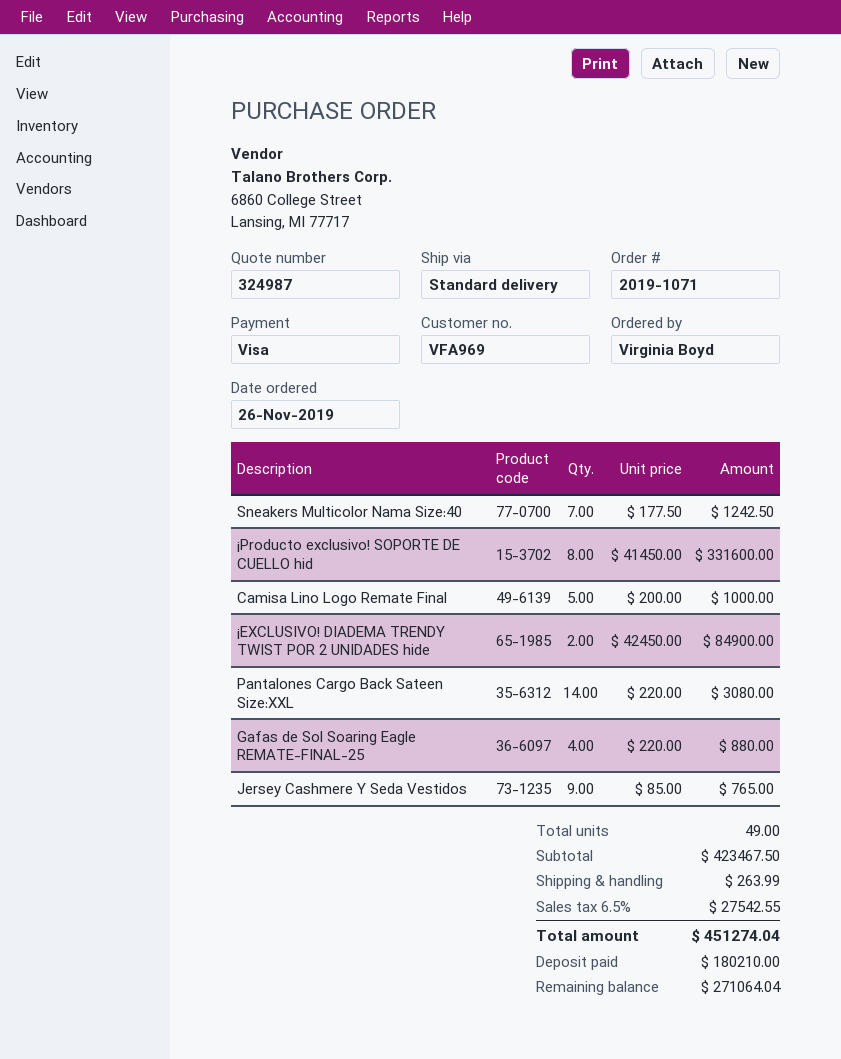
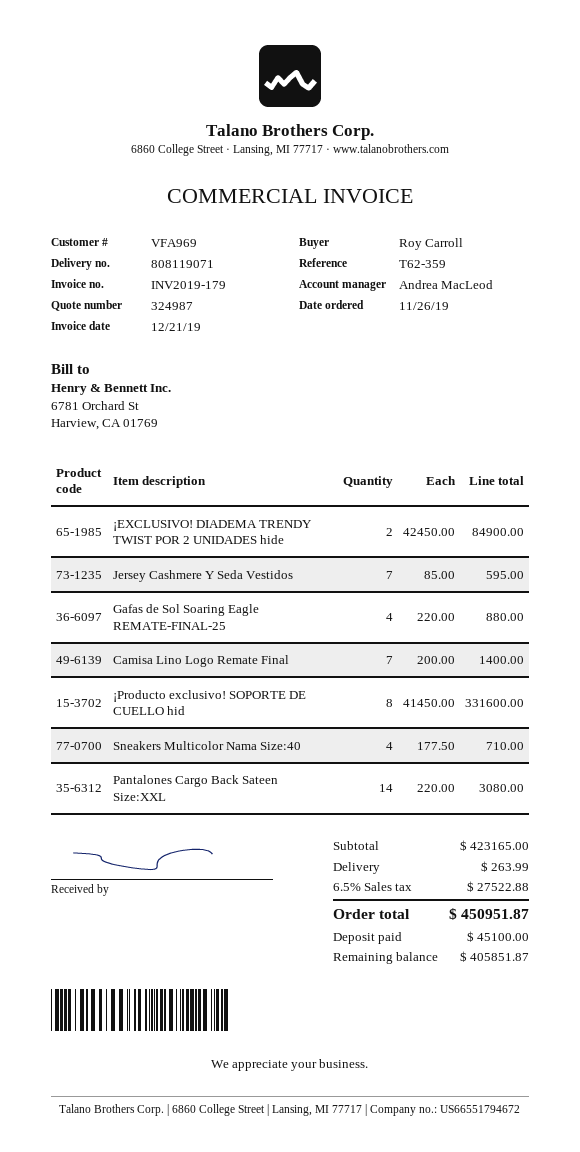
ordered by: Virginia Boyd -> Roy Carroll
Sneakers Multicolor Nama Size:40: 7 x 177.50 = 1242.50 -> 4 x 177.50 = 710.00
Camisa Lino Logo Remate Final: 5 x 200.00 = 1000.00 -> 7 x 200.00 = 1400.00
Jersey Cashmere Y Seda Vestidos: 9 x 85.00 = 765.00 -> 7 x 85.00 = 595.00
subtotal: 423467.50 -> 423165.00
tax: 6.5% = 27542.55 -> 6.5% = 27522.88
total: 451274.04 -> 450951.87
deposit: 180210.00 -> 45100.00
balance: 271064.04 -> 405851.87

